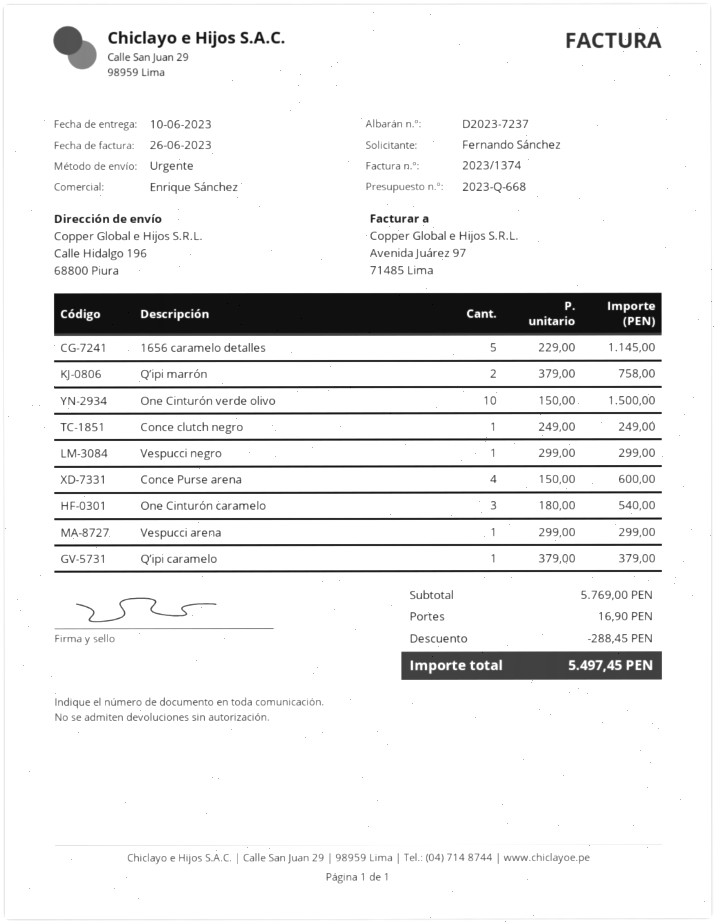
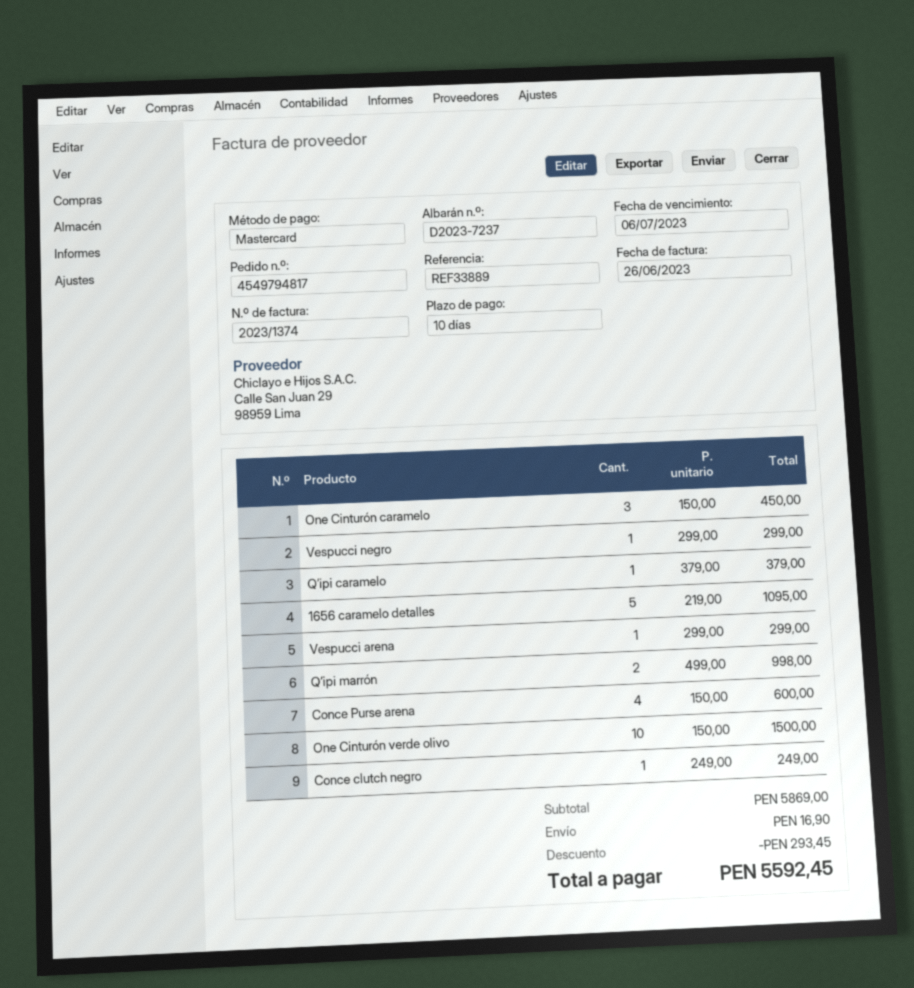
1656 caramelo detalles: 5 x 229.00 = 1145.00 -> 5 x 219.00 = 1095.00
Q’ipi marrón: 2 x 379.00 = 758.00 -> 2 x 499.00 = 998.00
One Cinturón caramelo: 3 x 180.00 = 540.00 -> 3 x 150.00 = 450.00
subtotal: 5769.00 -> 5869.00
discount: 288.45 -> 293.45
total: 5497.45 -> 5592.45

